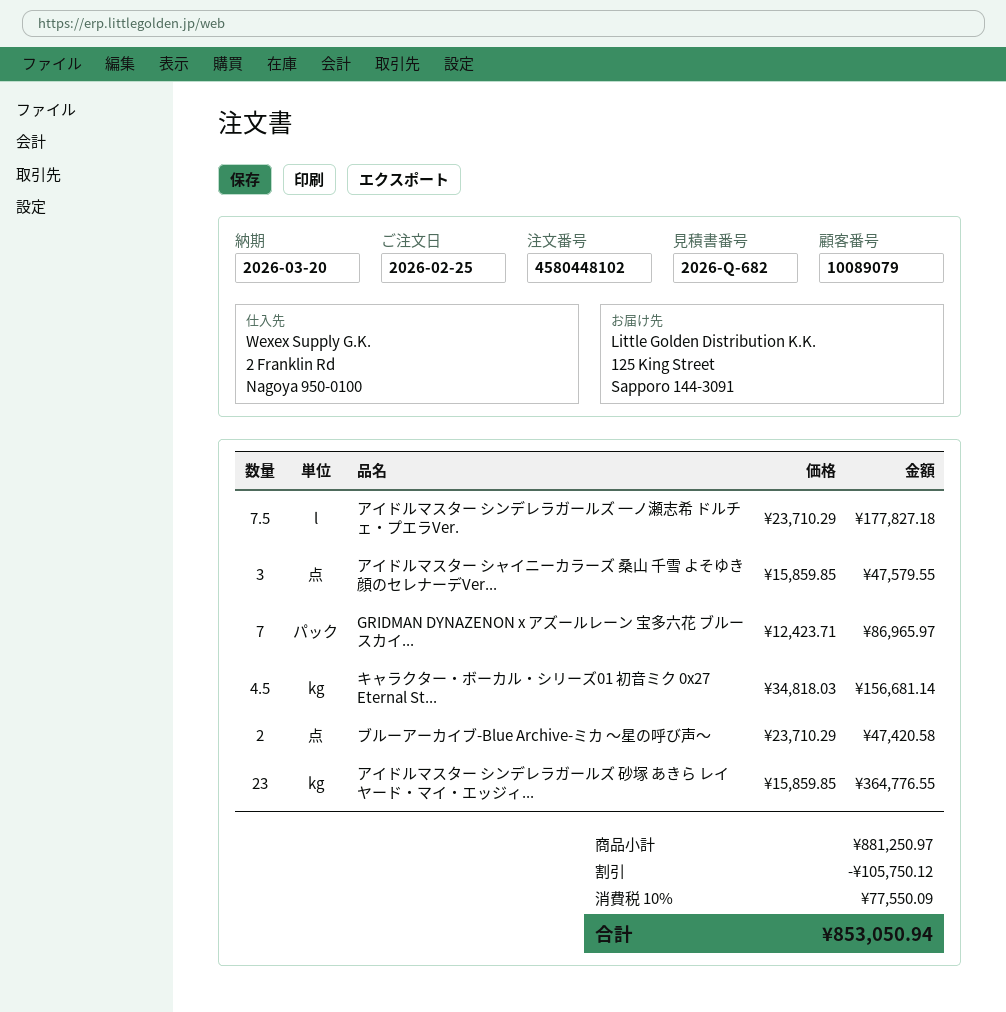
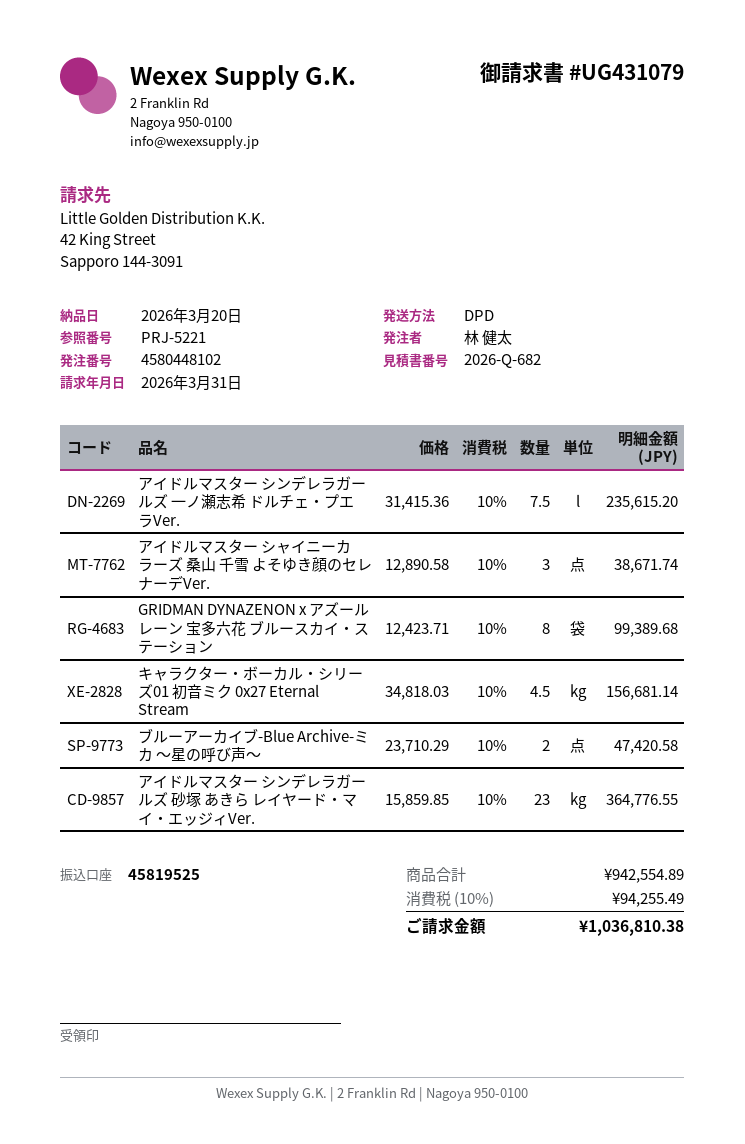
アイドルマスター シンデレラガールズ 一ノ瀬志希 ドルチェ・プエラVer.: 7.5 x 23710.29 = 177827.18 -> 7.5 x 31415.36 = 235615.20
アイドルマスター シャイニーカラーズ 桑山 千雪 よそゆき顔のセレナーデVer...: 3 x 15859.85 = 47579.55 -> 3 x 12890.58 = 38671.74
GRIDMAN DYNAZENON x アズールレーン 宝多六花 ブルースカイ...: 7 x 12423.71 = 86965.97 -> 8 x 12423.71 = 99389.68
subtotal: 881250.97 -> 942554.89
discount: 105750.12 -> none
tax: 10% = 77550.09 -> 10% = 94255.49
total: 853050.94 -> 1036810.38

